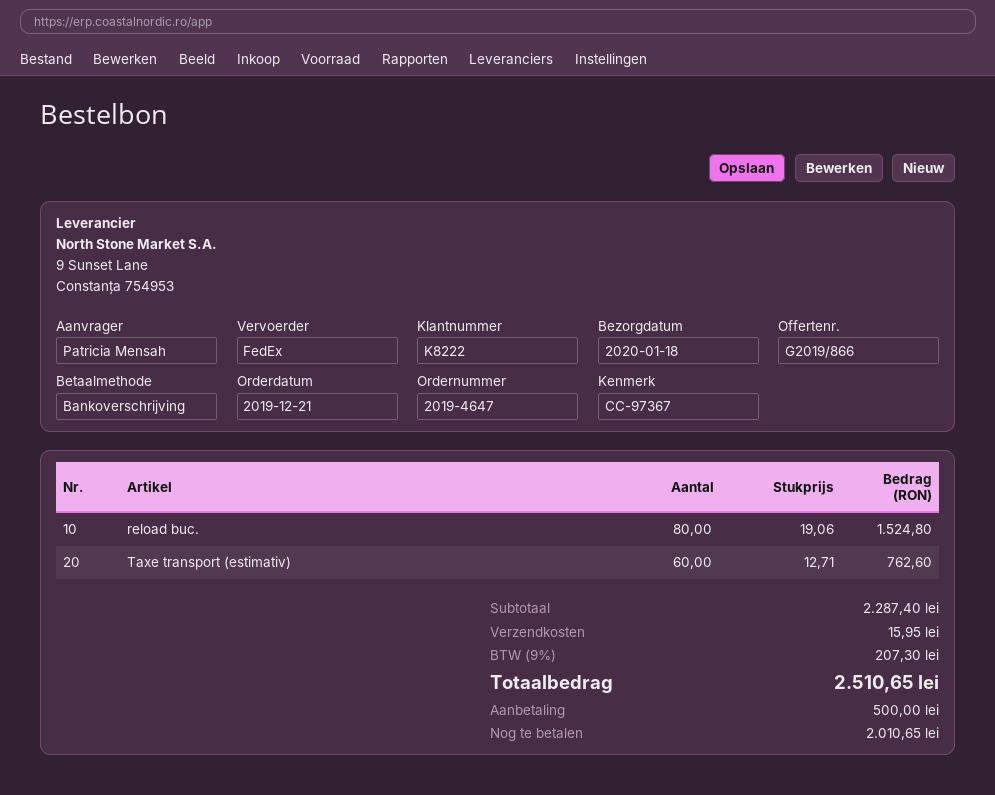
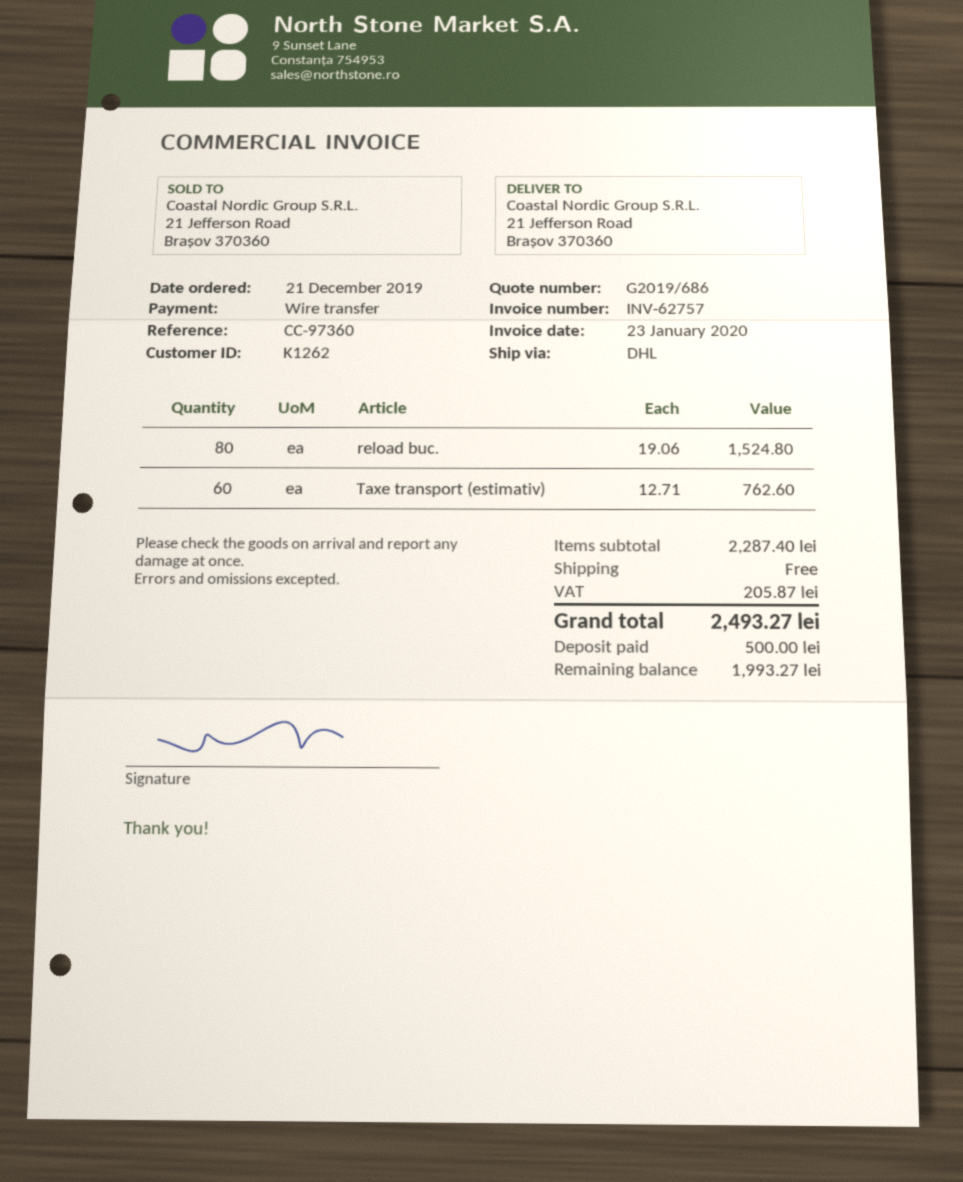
quote number: G2019/866 -> G2019/686
customer number: K8222 -> K1262
reference: CC-97367 -> CC-97360
shipping method: FedEx -> DHL
shipping: 15.95 -> 0.00
tax: 207.30 -> 205.87
total: 2510.65 -> 2493.27
balance: 2010.65 -> 1993.27

